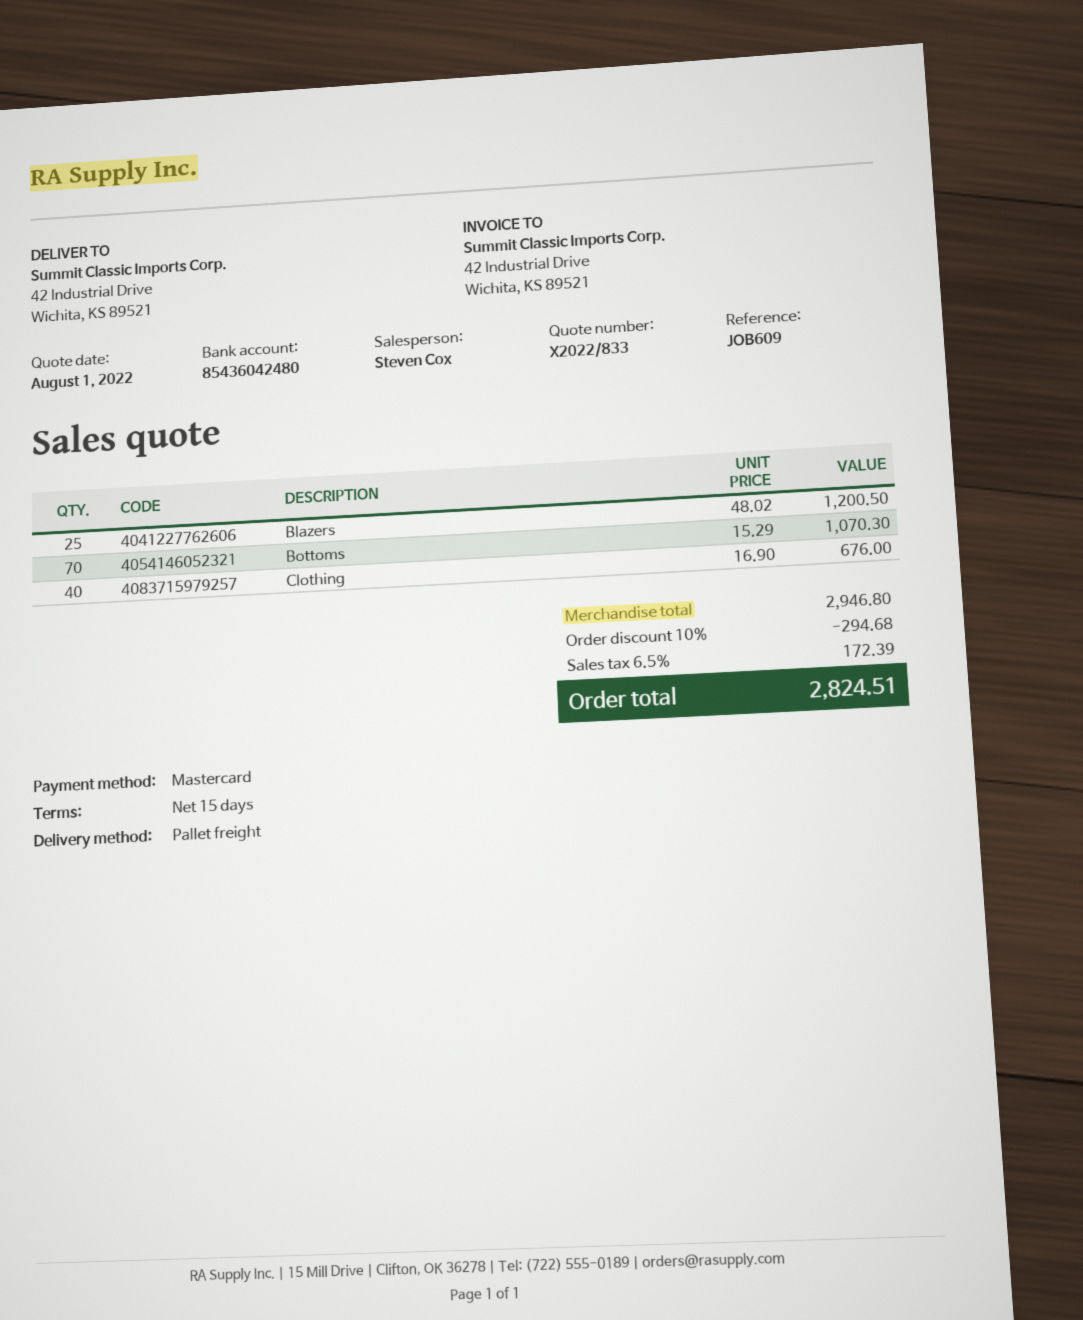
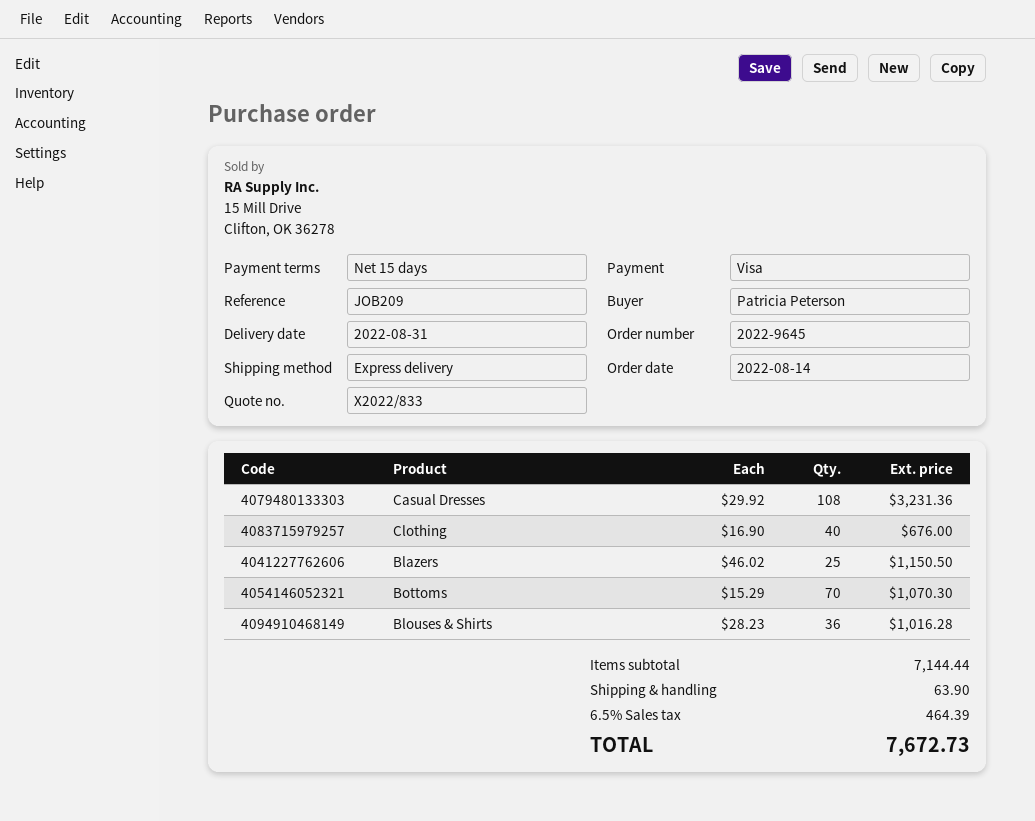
reference: JOB609 -> JOB209
payment method: Mastercard -> Visa
shipping method: pallet freight -> express
Blazers: 25 x 48.02 = 1200.50 -> 25 x 46.02 = 1150.50
Casual Dresses: none -> 108 x 29.92 = 3231.36
Blouses & Shirts: none -> 36 x 28.23 = 1016.28
subtotal: 2946.80 -> 7144.44
discount: 10% = 294.68 -> none
shipping: none -> 63.90
tax: 6.5% = 172.39 -> 6.5% = 464.39
total: 2824.51 -> 7672.73

